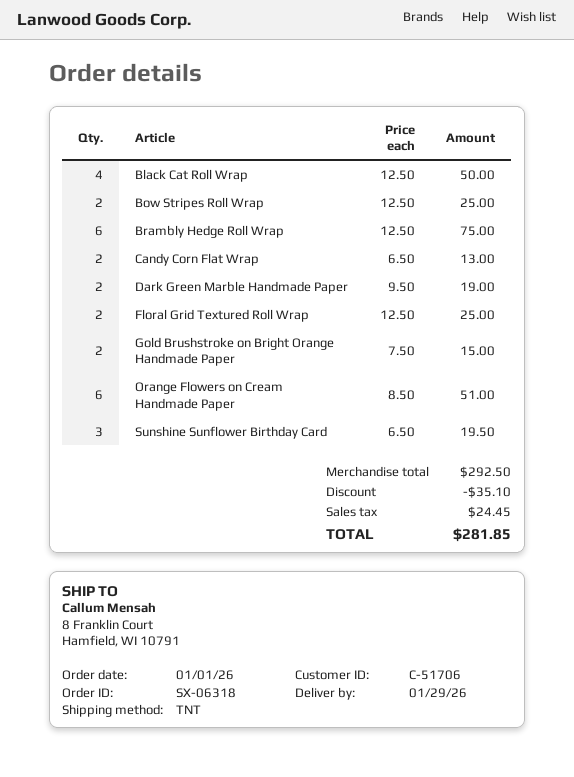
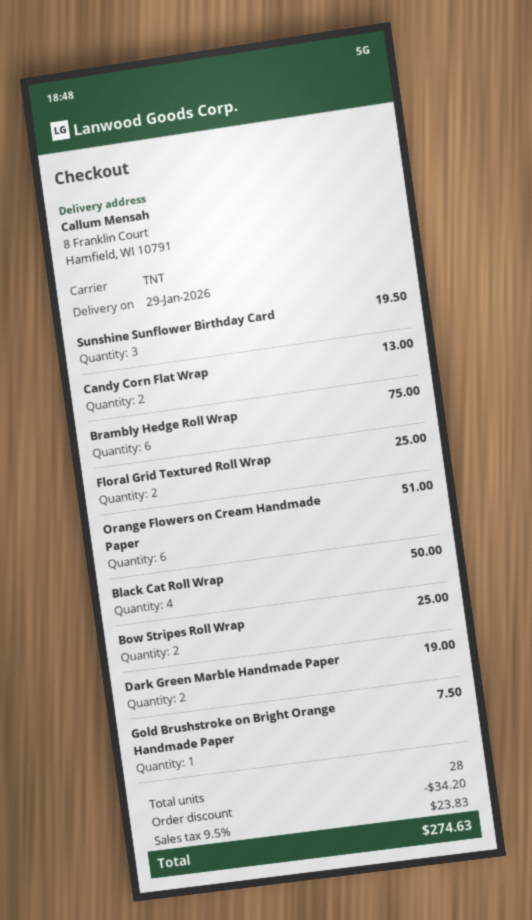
Gold Brushstroke on Bright Orange Handmade Paper: 2 for 15.00 -> 1 for 7.50
discount: 35.10 -> 34.20
tax: 24.45 -> 23.83
total: 281.85 -> 274.63

